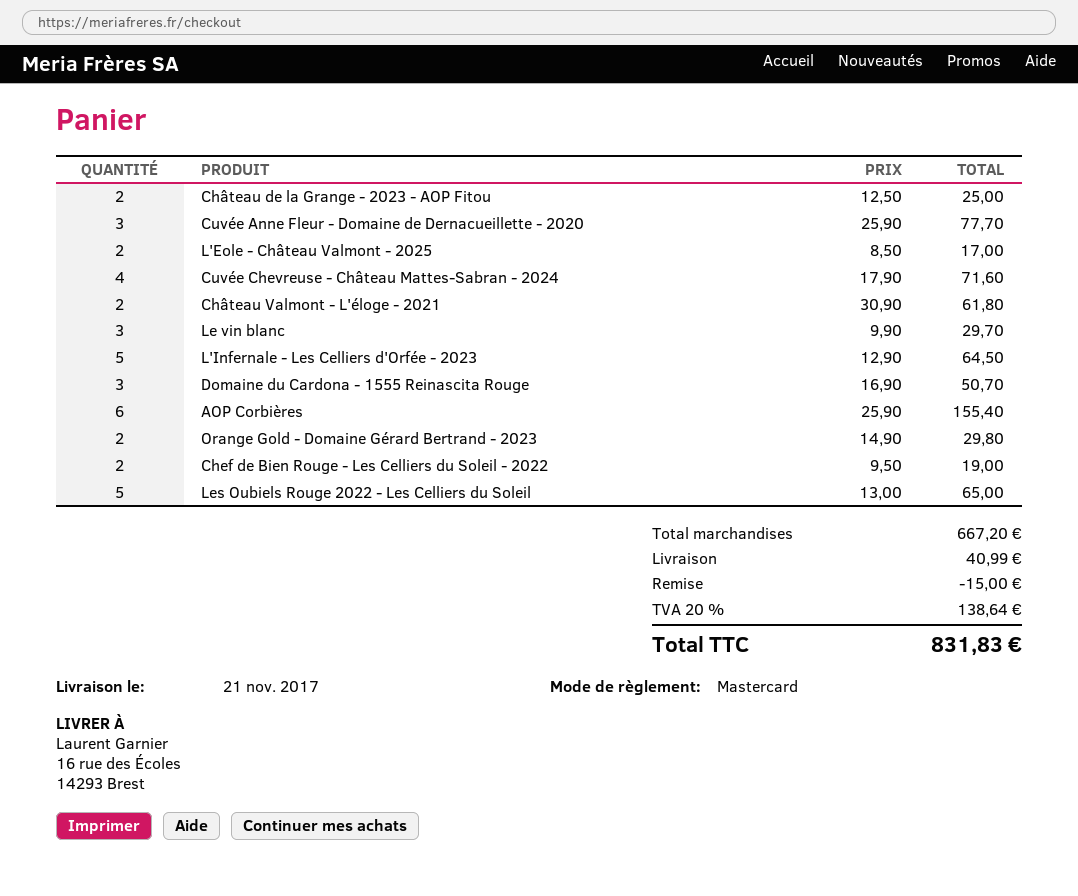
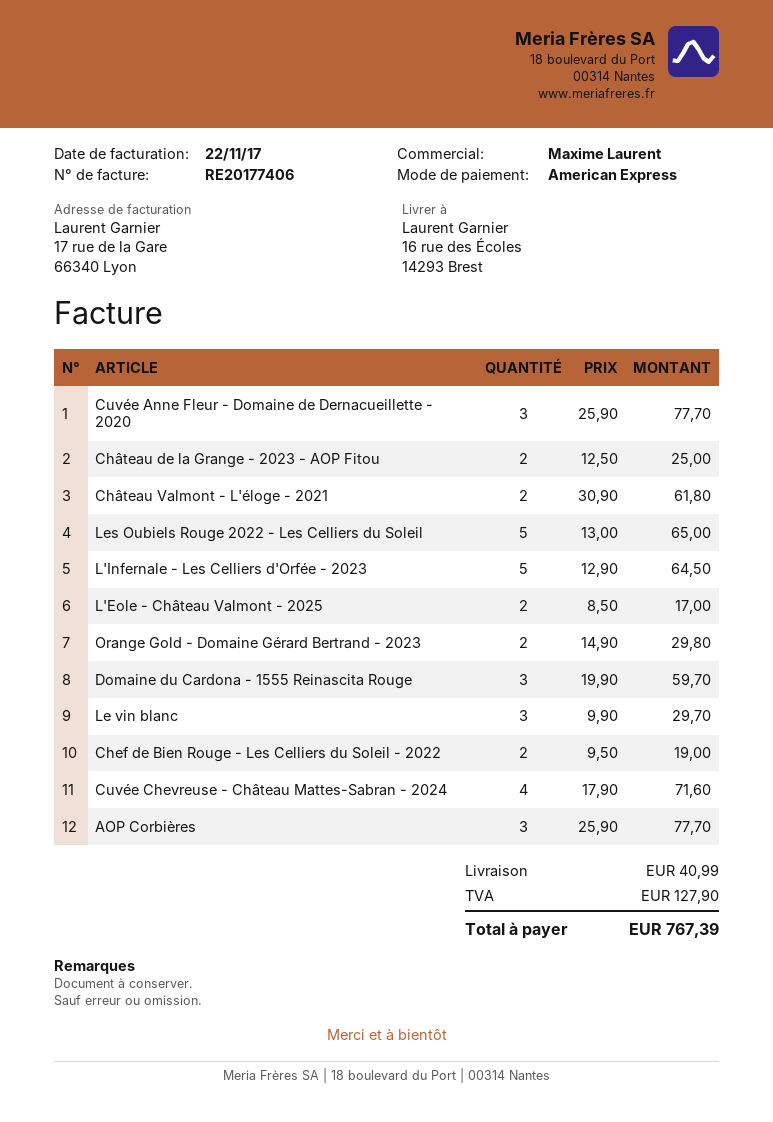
payment method: Mastercard -> American Express
Domaine du Cardona - 1555 Reinascita Rouge: 3 x 16.90 = 50.70 -> 3 x 19.90 = 59.70
AOP Corbières: 6 x 25.90 = 155.40 -> 3 x 25.90 = 77.70
discount: 15.00 -> none
tax: 138.64 -> 127.90
total: 831.83 -> 767.39

